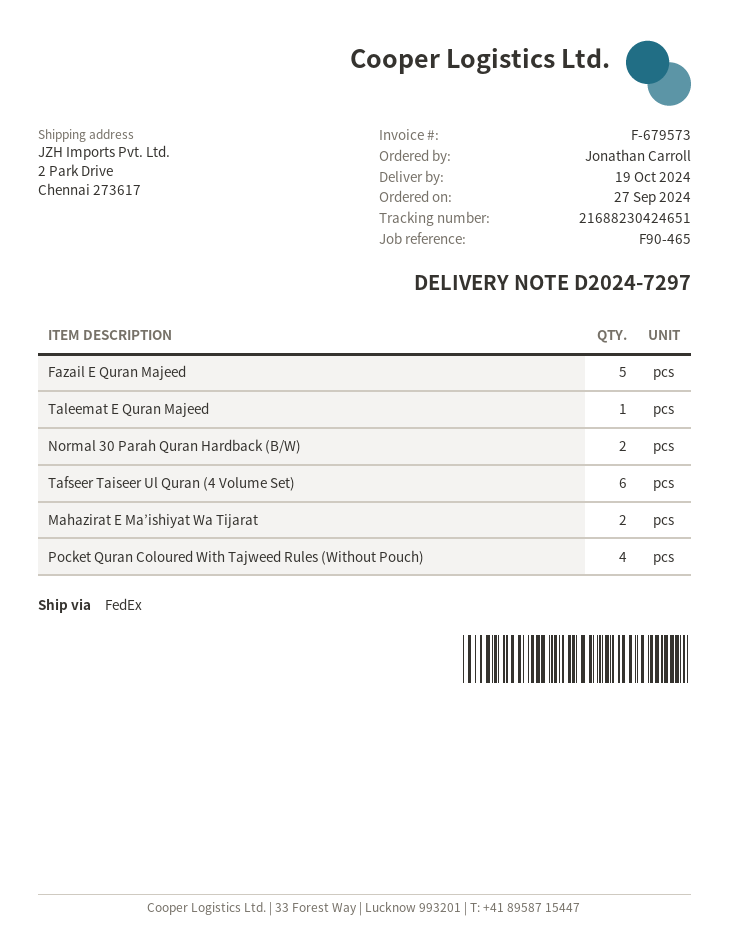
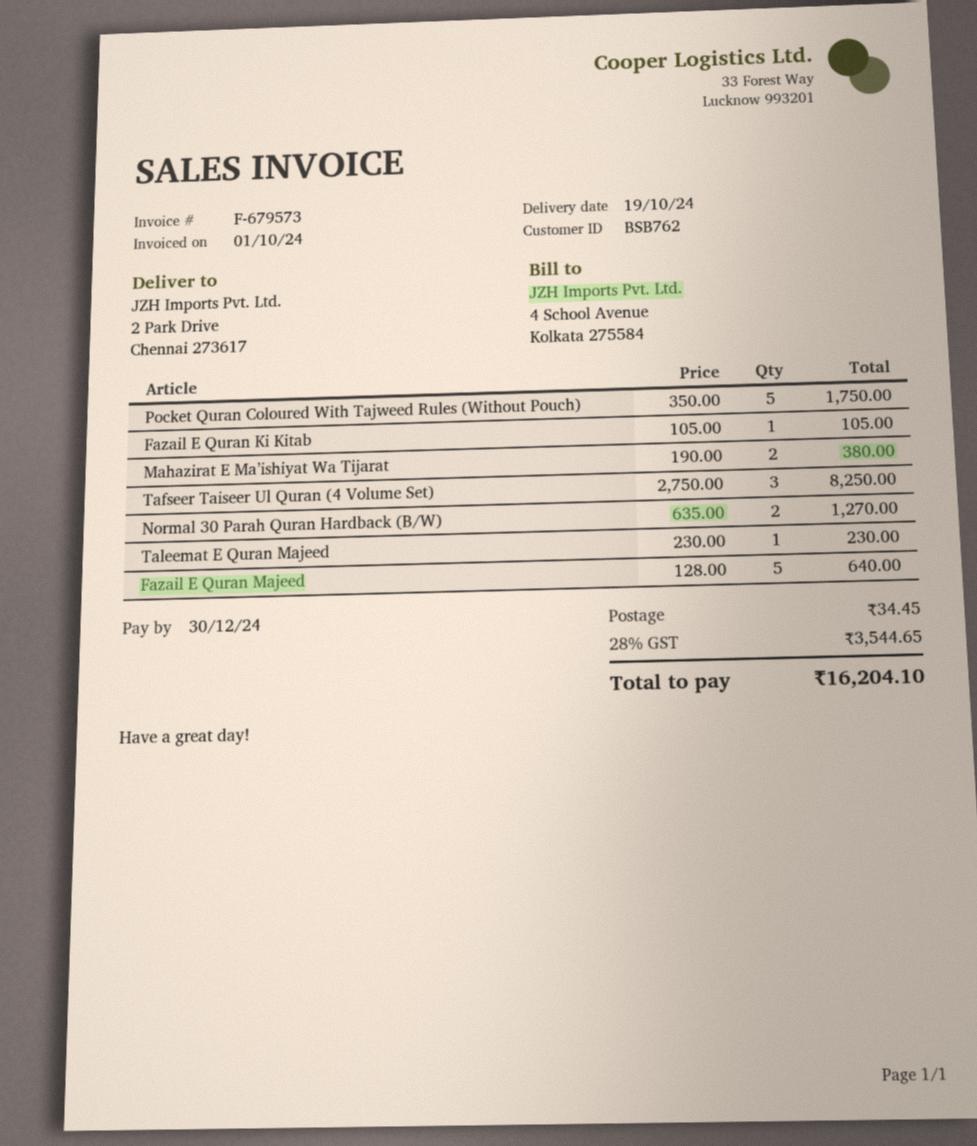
Tafseer Taiseer Ul Quran (4 Volume Set): 6 -> 3
Pocket Quran Coloured With Tajweed Rules (Without Pouch): 4 -> 5
Fazail E Quran Ki Kitab: none -> 1

